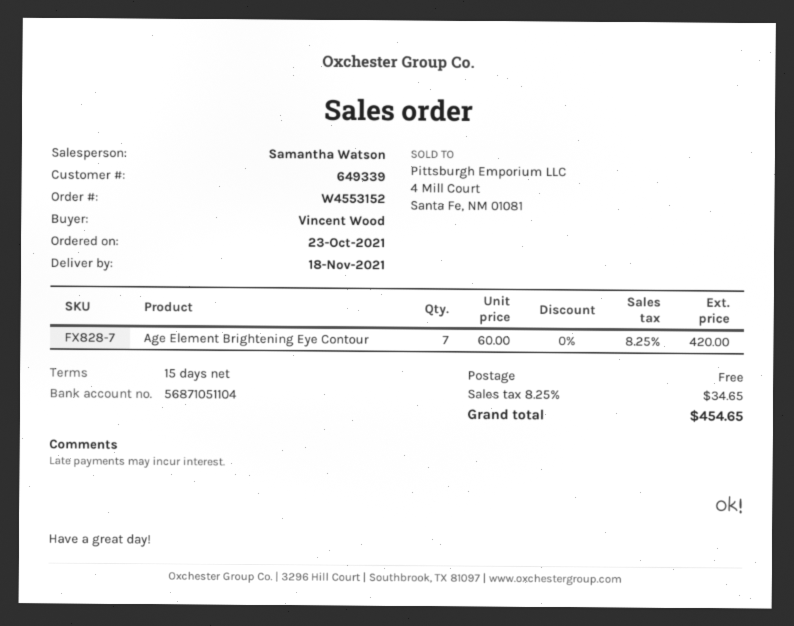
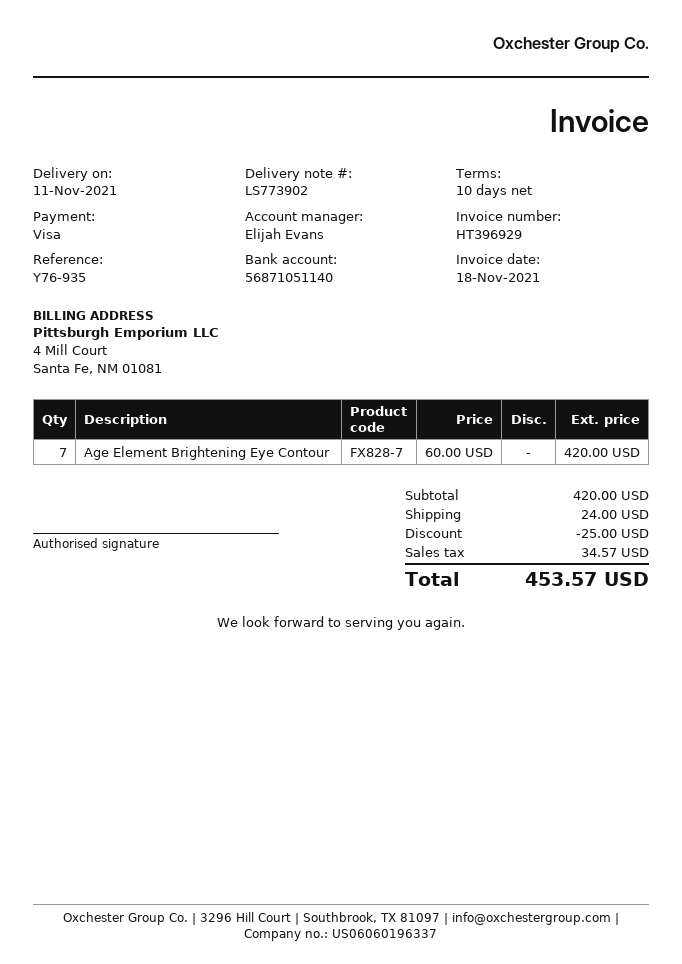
delivery date: 2021-11-18 -> 2021-11-11
payment terms: 15 days -> 10 days
sales rep: Samantha Watson -> Elijah Evans
bank account: 56871051104 -> 56871051140
discount: none -> 25.00
shipping: 0.00 -> 24.00
tax: 34.65 -> 34.57
total: 454.65 -> 453.57

